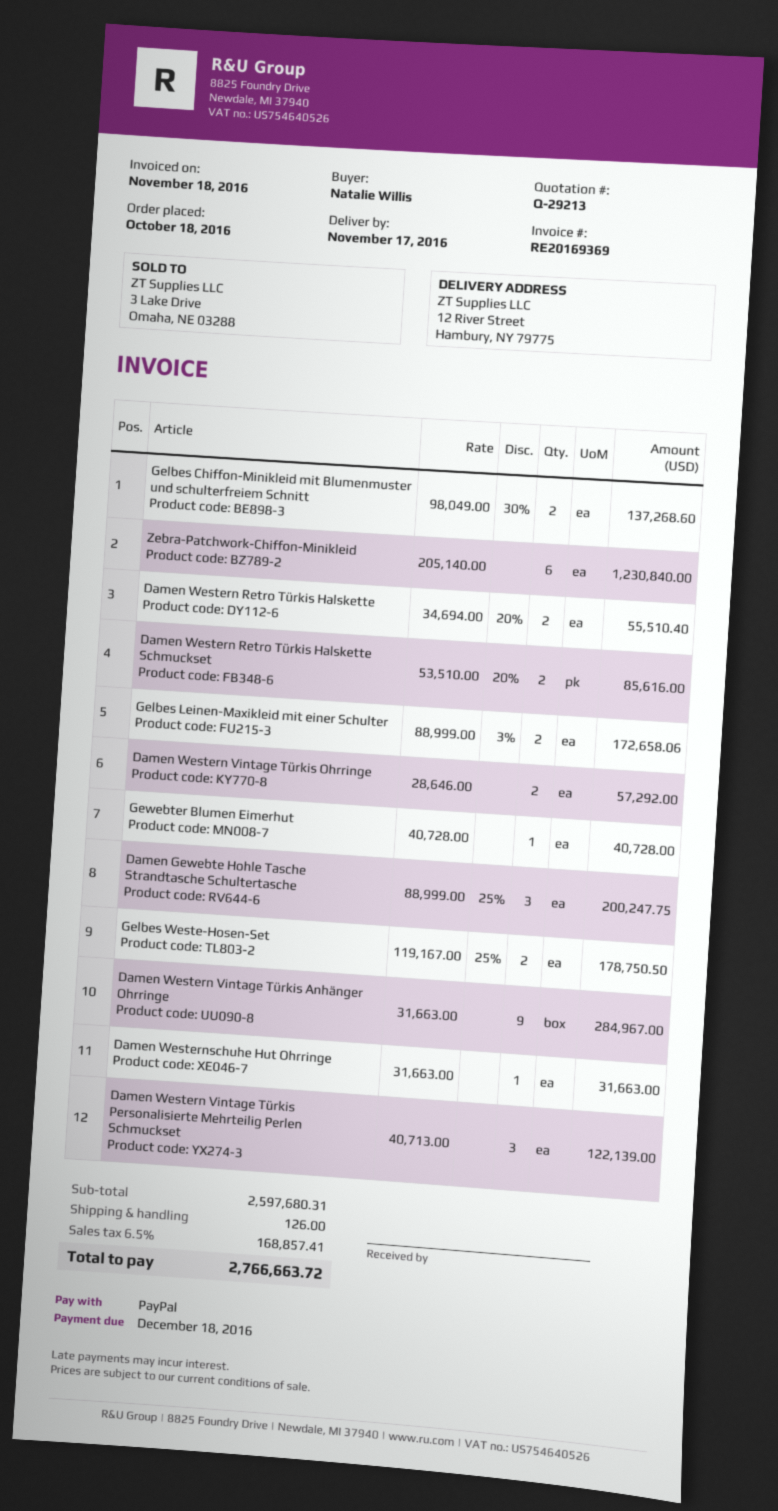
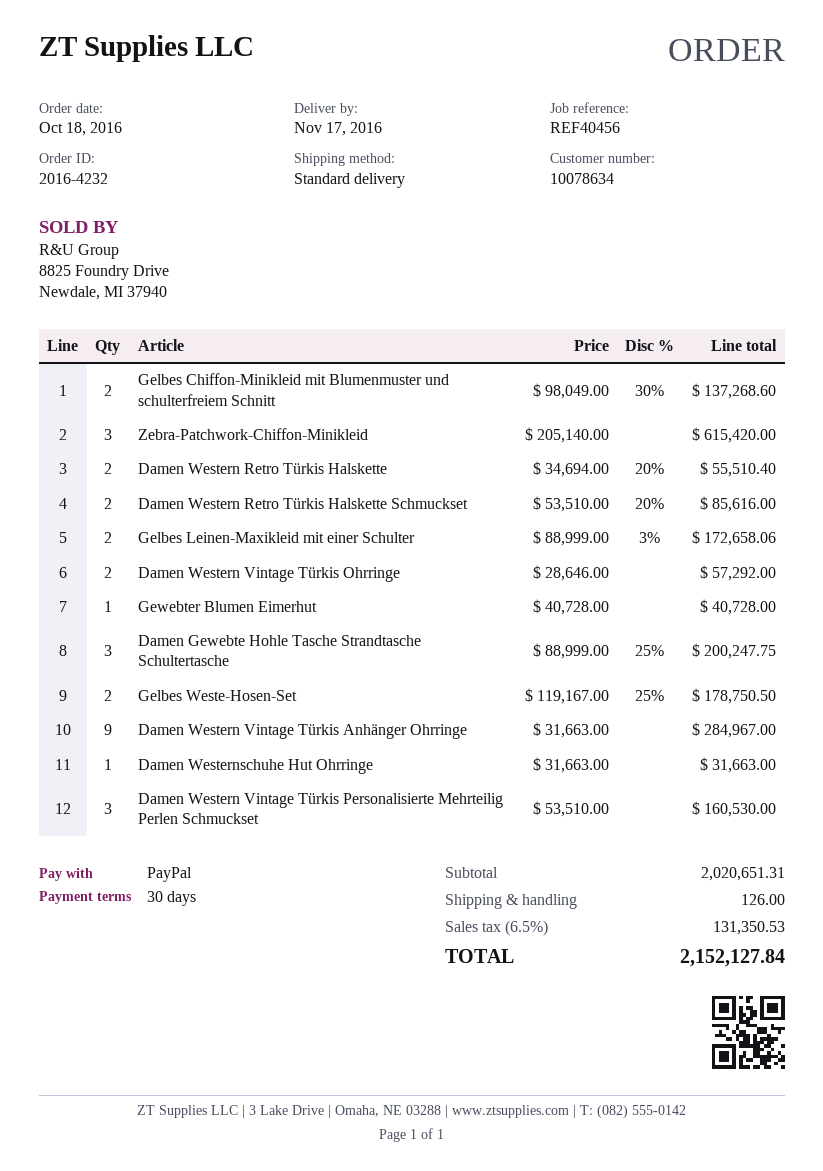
Zebra-Patchwork-Chiffon-Minikleid: 6 x 205140.00 = 1230840.00 -> 3 x 205140.00 = 615420.00
Damen Western Vintage Türkis Personalisierte Mehrteilig Perlen Schmuckset: 3 x 40713.00 = 122139.00 -> 3 x 53510.00 = 160530.00
subtotal: 2597680.31 -> 2020651.31
tax: 6.5% = 168857.41 -> 6.5% = 131350.53
total: 2766663.72 -> 2152127.84

